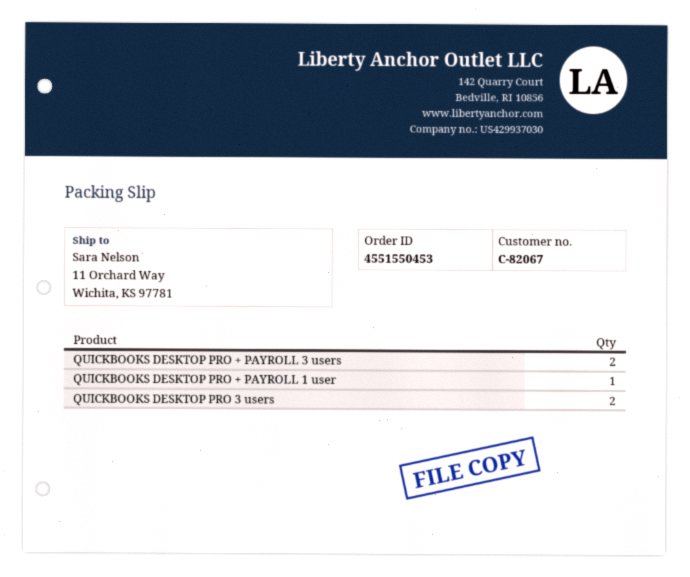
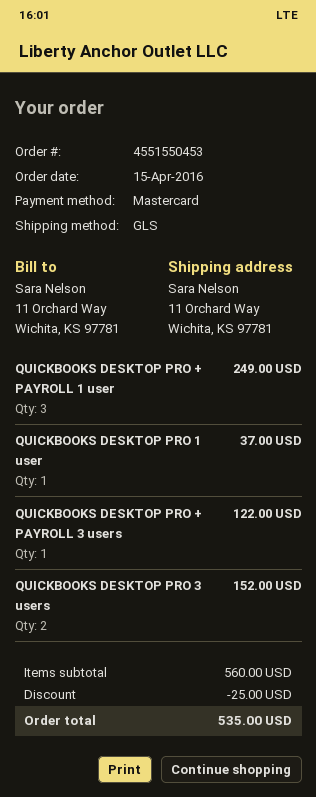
QUICKBOOKS DESKTOP PRO + PAYROLL 3 users: 2 -> 1
QUICKBOOKS DESKTOP PRO + PAYROLL 1 user: 1 -> 3
QUICKBOOKS DESKTOP PRO 1 user: none -> 1

